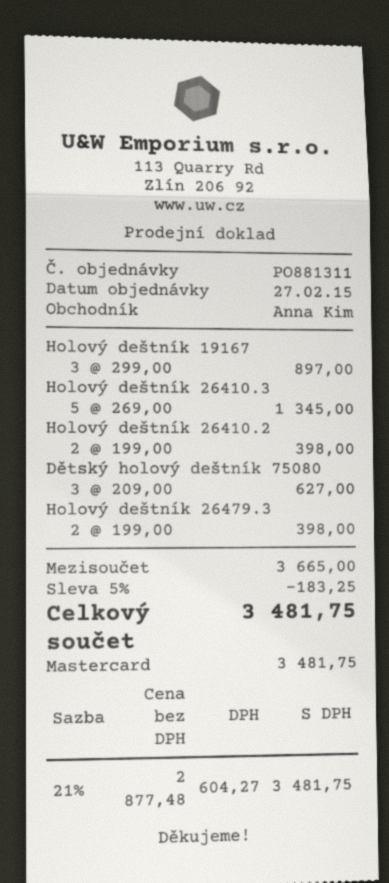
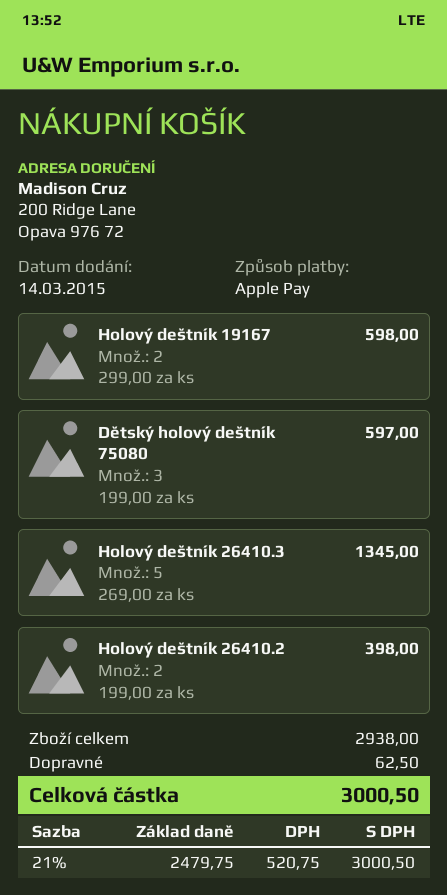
payment method: Mastercard -> Apple Pay
Holový deštník 19167: 3 x 299.00 = 897.00 -> 2 x 299.00 = 598.00
Dětský holový deštník 75080: 3 x 209.00 = 627.00 -> 3 x 199.00 = 597.00
Holový deštník 26479.3: 2 x 199.00 = 398.00 -> none
subtotal: 3665.00 -> 2938.00
discount: 5% = 183.25 -> none
shipping: none -> 62.50
net: 2877.48 -> 2479.75
tax: 21% = 604.27 -> 21% = 520.75
total: 3481.75 -> 3000.50

